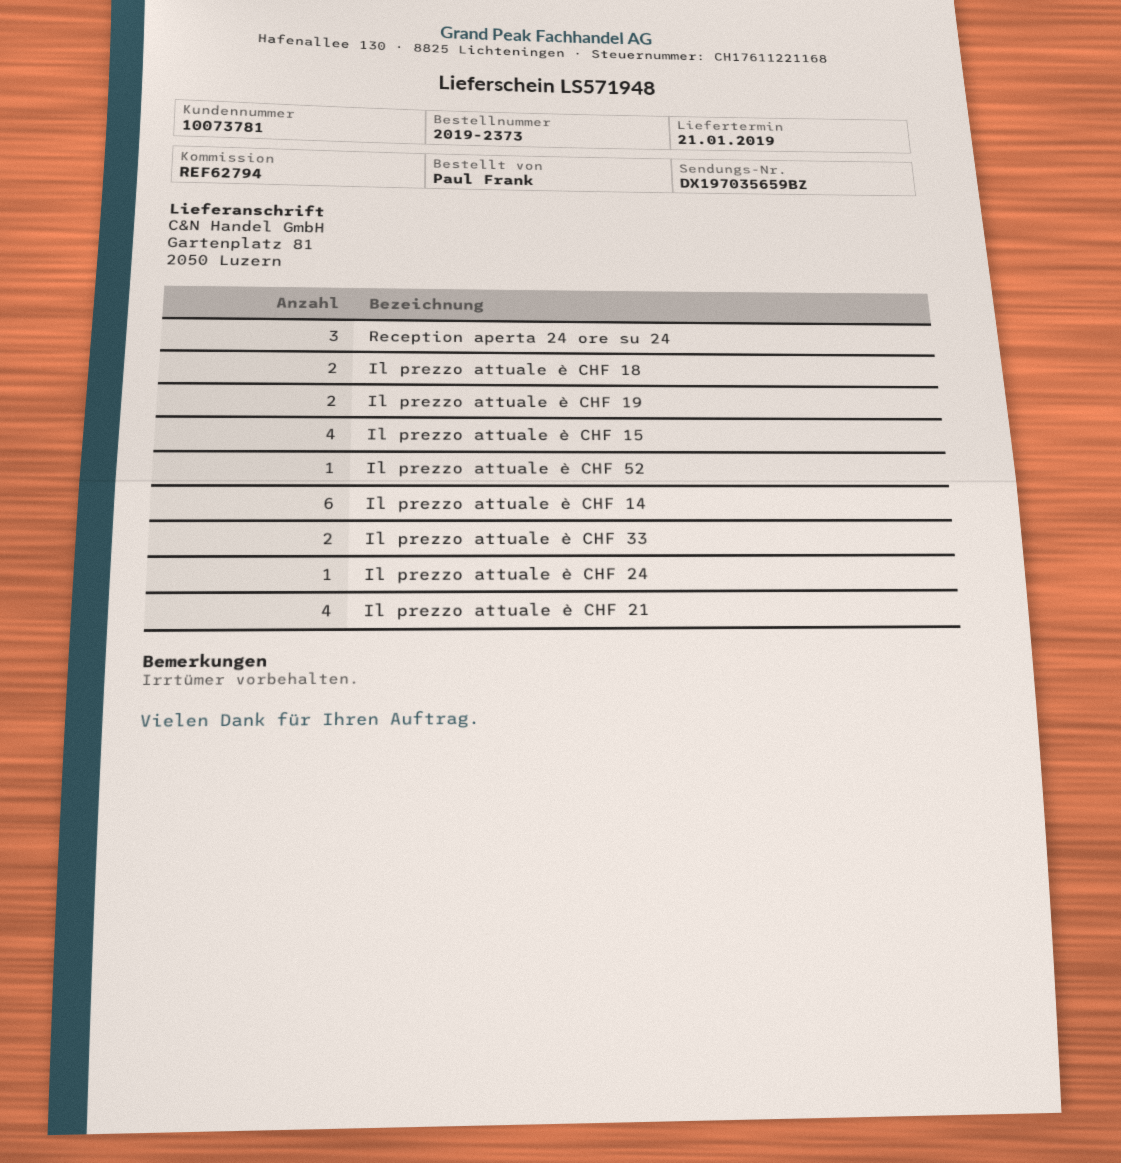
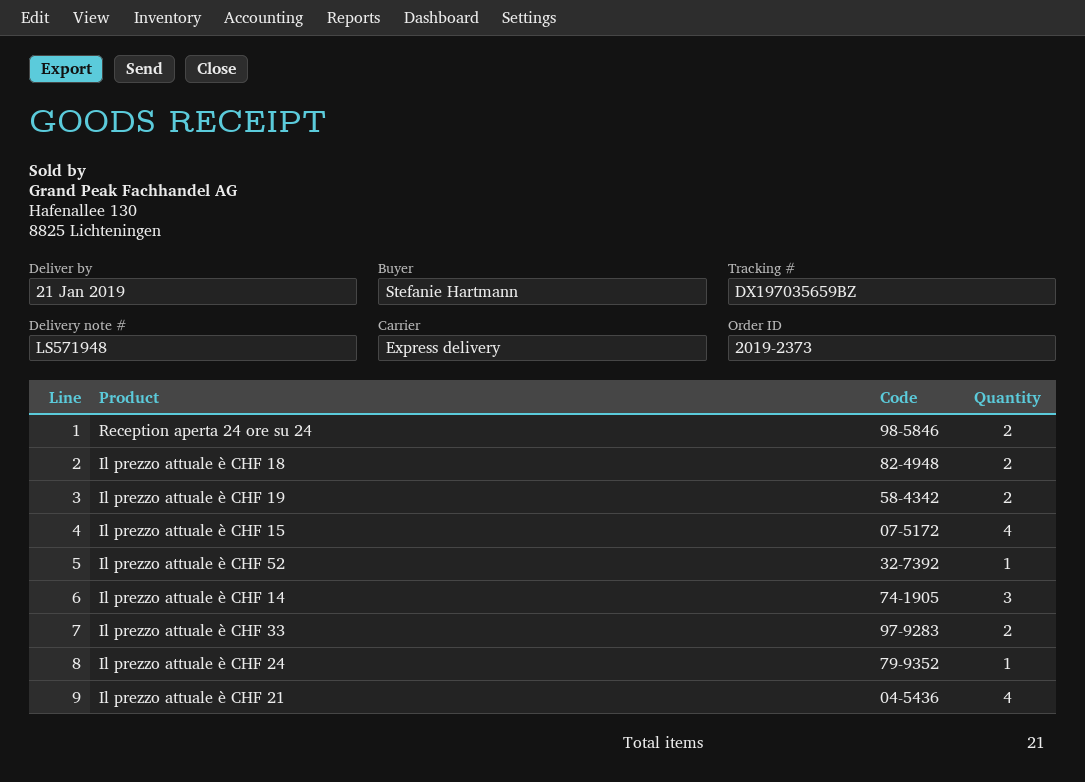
ordered by: Paul Frank -> Stefanie Hartmann
Reception aperta 24 ore su 24: 3 -> 2
Il prezzo attuale è CHF 14: 6 -> 3

